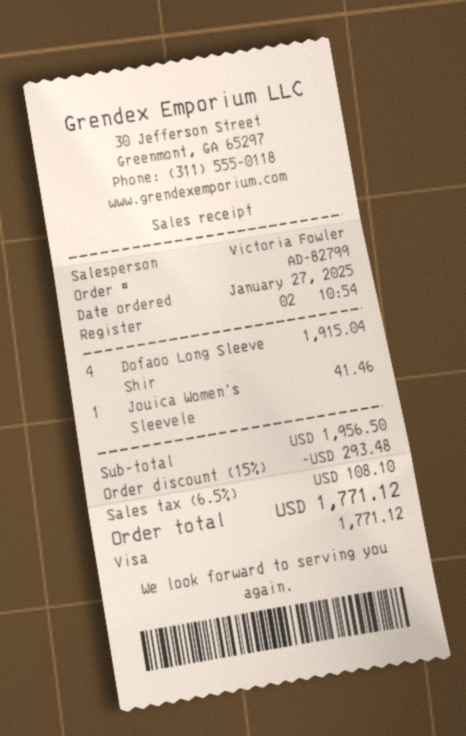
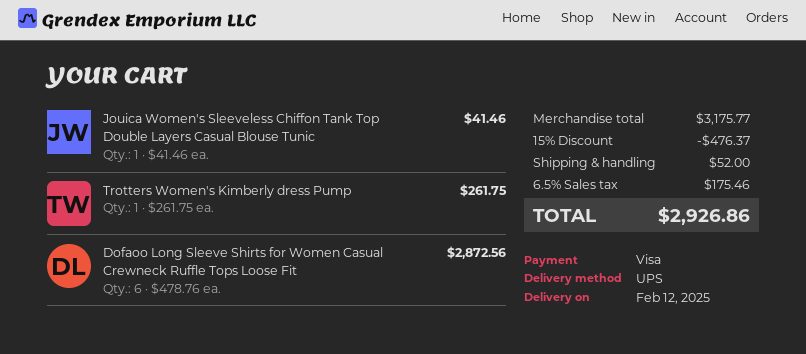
Dofaoo Long Sleeve Shir: 4 for 1915.04 -> 6 for 2872.56
Trotters Women's Kimberly dress Pump: none -> 1 for 261.75
subtotal: 1956.50 -> 3175.77
discount: 15% = 293.48 -> 15% = 476.37
shipping: none -> 52.00
tax: 6.5% = 108.10 -> 6.5% = 175.46
total: 1771.12 -> 2926.86

